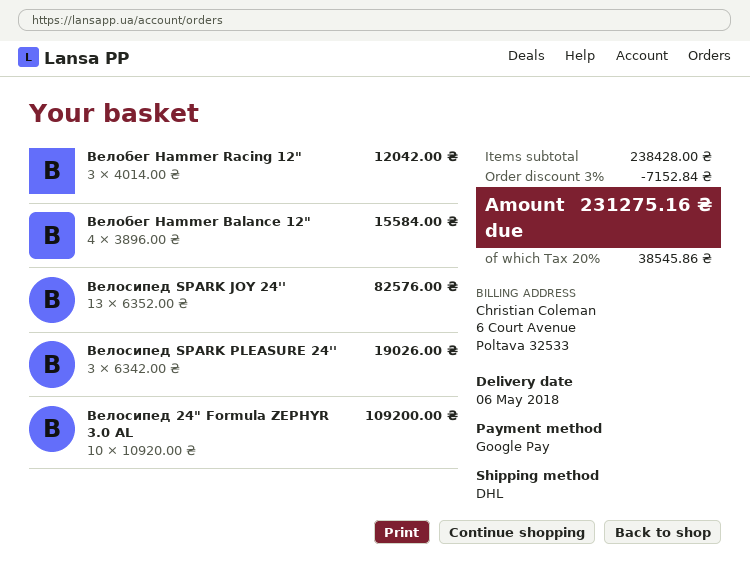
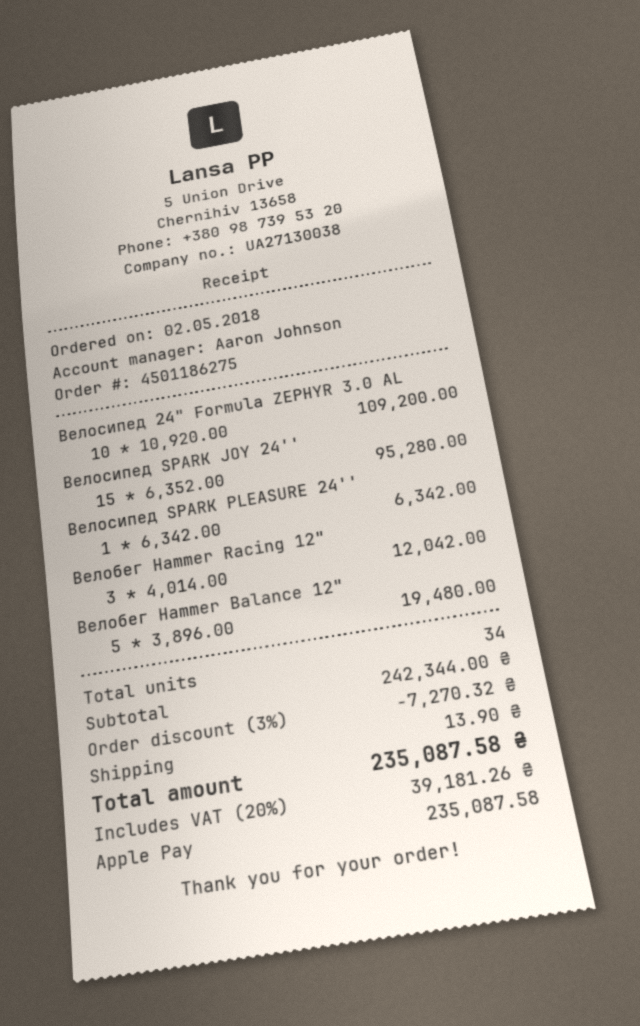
payment method: Google Pay -> Apple Pay
Велобег Hammer Balance 12": 4 x 3896.00 = 15584.00 -> 5 x 3896.00 = 19480.00
Велосипед SPARK JOY 24'': 13 x 6352.00 = 82576.00 -> 15 x 6352.00 = 95280.00
Велосипед SPARK PLEASURE 24'': 3 x 6342.00 = 19026.00 -> 1 x 6342.00 = 6342.00
subtotal: 238428.00 -> 242344.00
discount: 3% = 7152.84 -> 3% = 7270.32
shipping: none -> 13.90
tax: 20% = 38545.86 -> 20% = 39181.26
total: 231275.16 -> 235087.58

